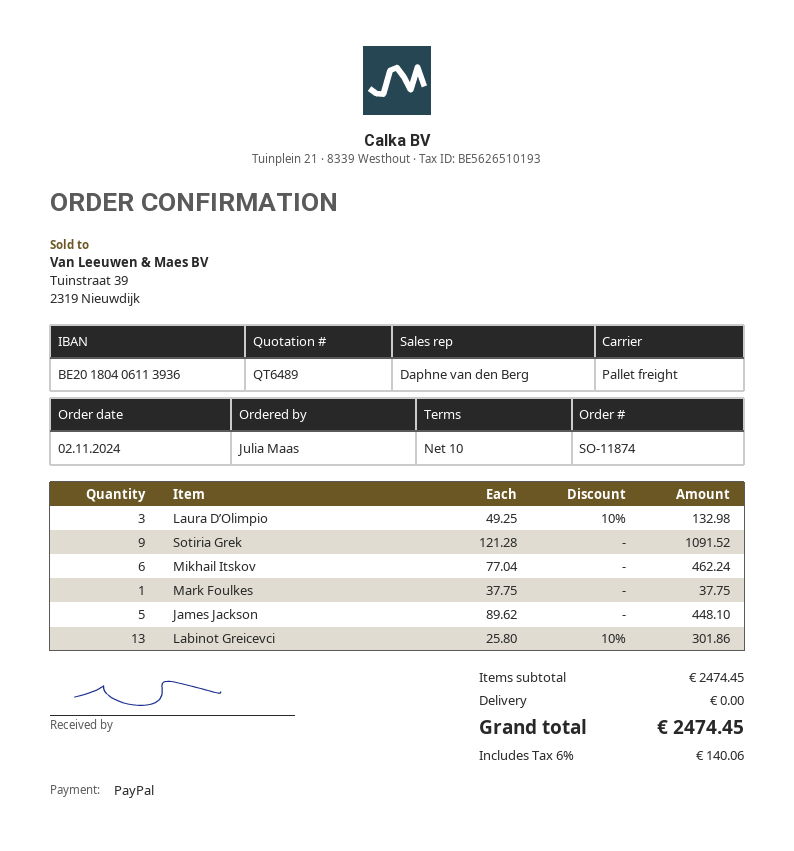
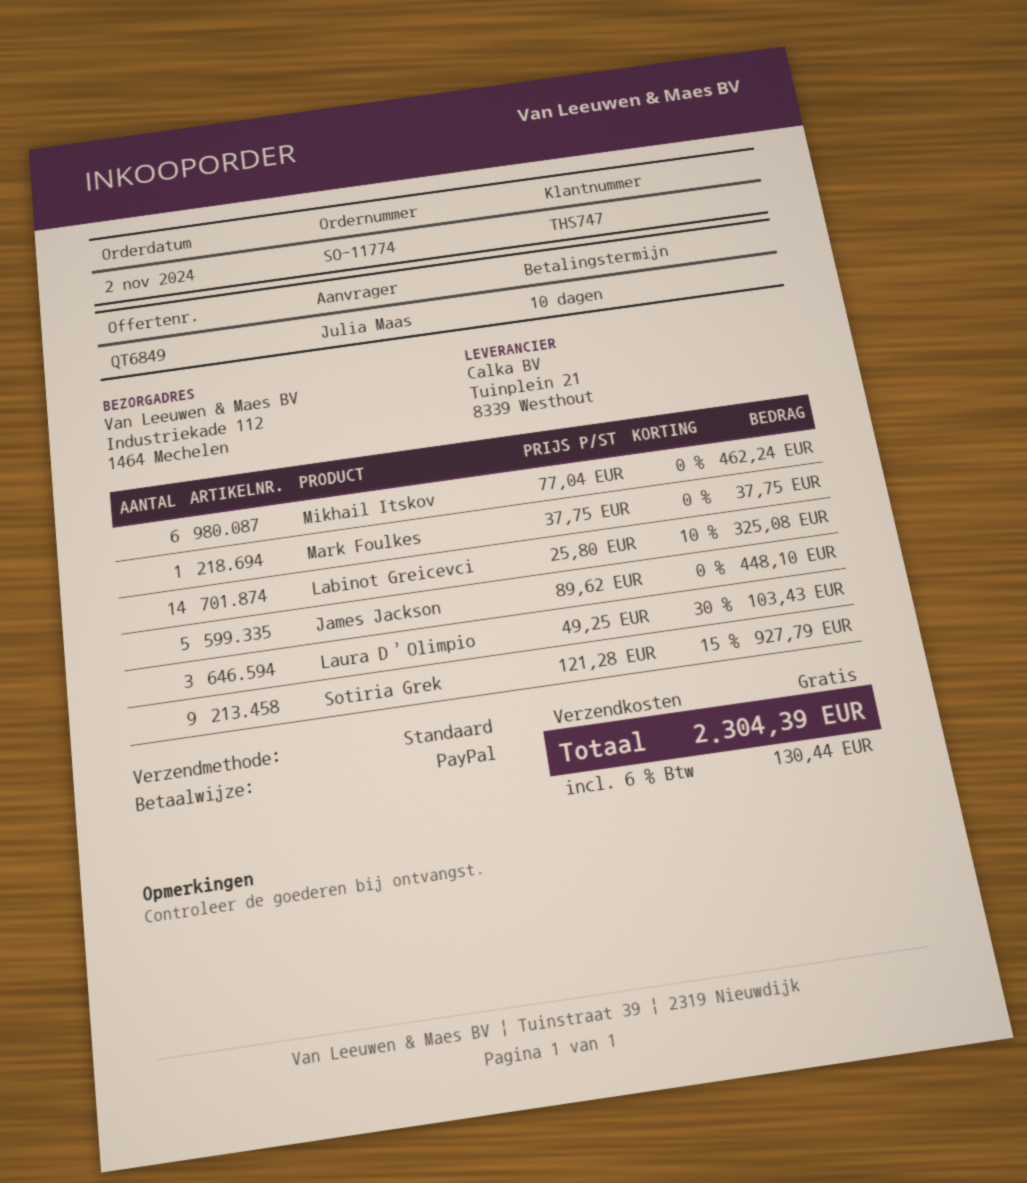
quote number: QT6489 -> QT6849
order number: SO-11874 -> SO-11774
shipping method: pallet freight -> standard
Laura D’Olimpio: 3 x 49.25 - 10% = 132.98 -> 3 x 49.25 - 30% = 103.43
Sotiria Grek: 9 x 121.28 = 1091.52 -> 9 x 121.28 - 15% = 927.79
Labinot Greicevci: 13 x 25.80 - 10% = 301.86 -> 14 x 25.80 - 10% = 325.08
tax: 6% = 140.06 -> 6% = 130.44
total: 2474.45 -> 2304.39

